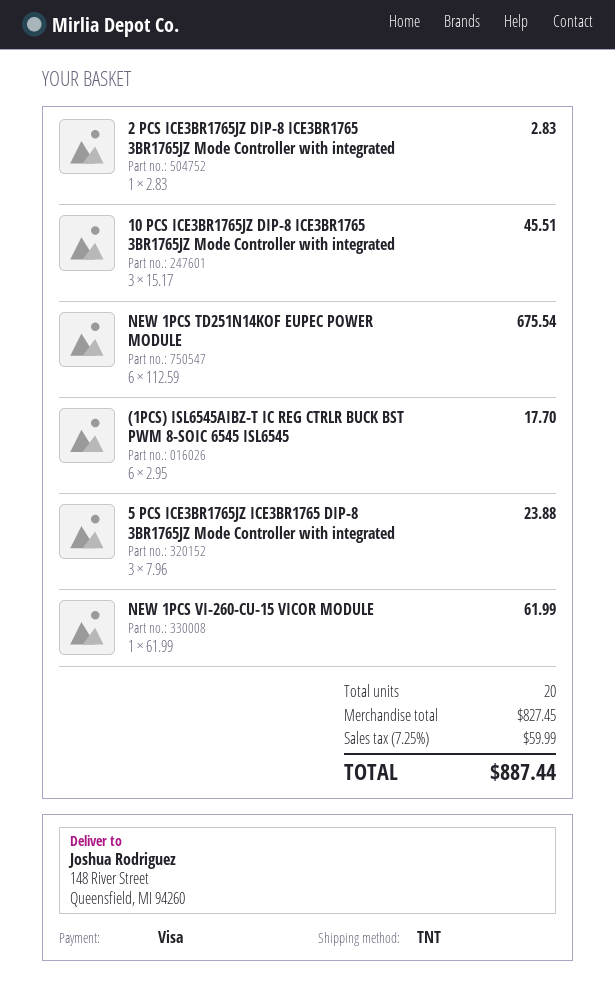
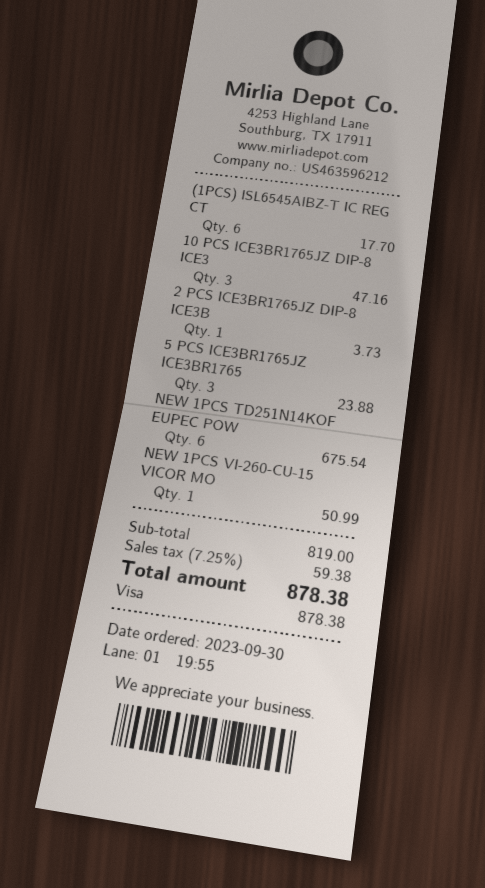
2 PCS ICE3BR1765JZ DIP-8 ICE3BR1765 3BR1765JZ Mode Controller with integrated: 1 for 2.83 -> 1 for 3.73
10 PCS ICE3BR1765JZ DIP-8 ICE3BR1765 3BR1765JZ Mode Controller with integrated: 3 for 45.51 -> 3 for 47.16
NEW 1PCS VI-260-CU-15 VICOR MODULE: 1 for 61.99 -> 1 for 50.99
subtotal: 827.45 -> 819.00
tax: 7.25% = 59.99 -> 7.25% = 59.38
total: 887.44 -> 878.38

